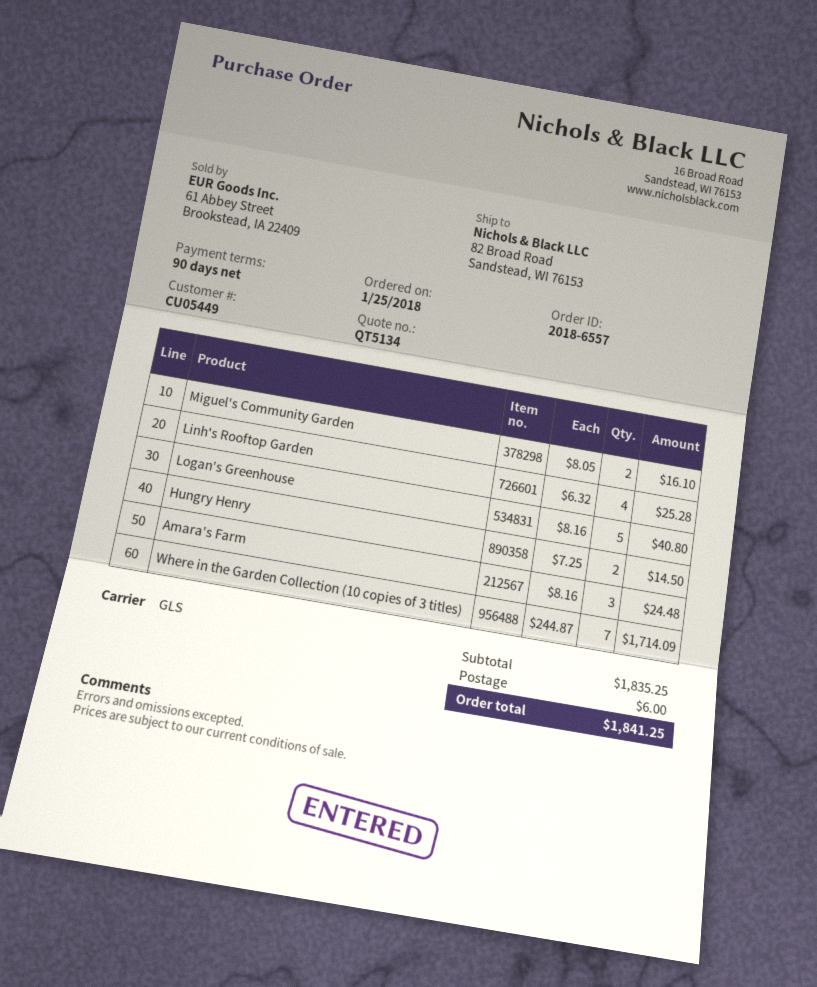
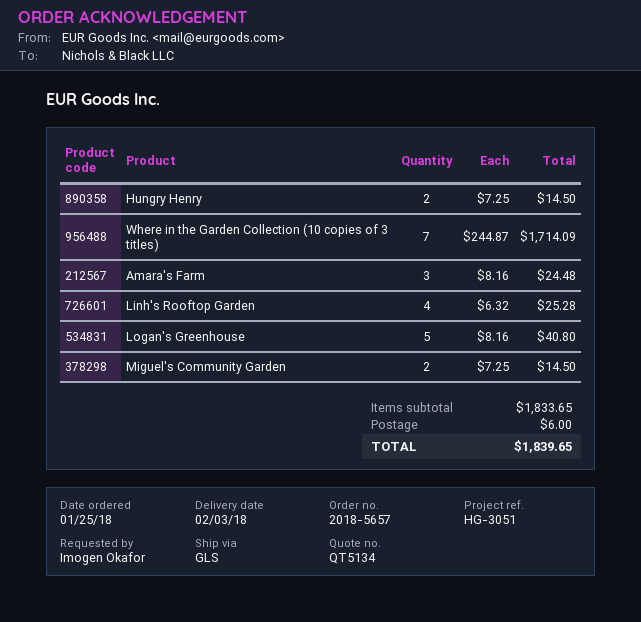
order number: 2018-6557 -> 2018-5657
Miguel's Community Garden: 2 x 8.05 = 16.10 -> 2 x 7.25 = 14.50
subtotal: 1835.25 -> 1833.65
total: 1841.25 -> 1839.65

